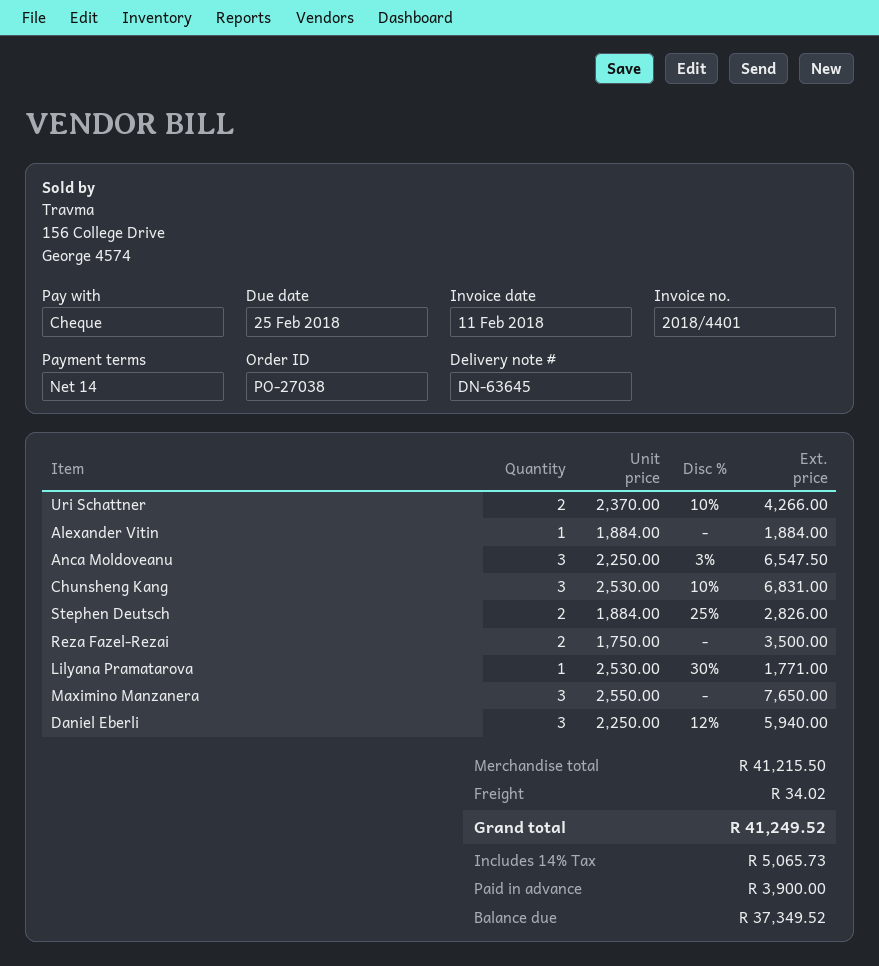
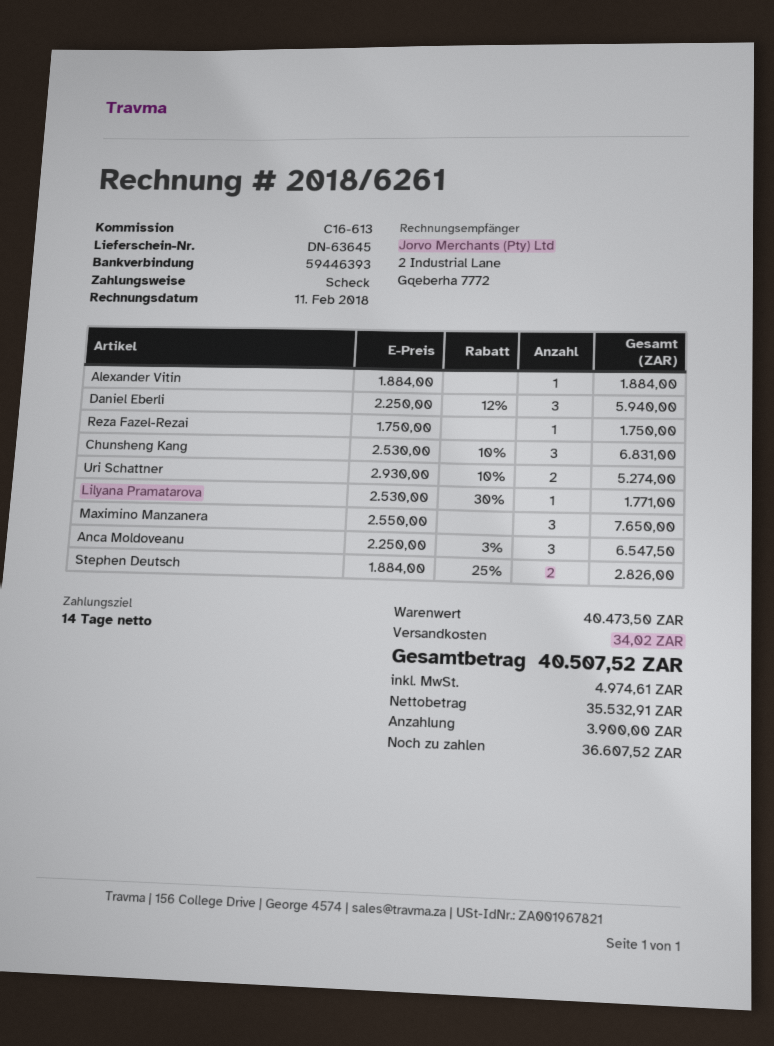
invoice number: 2018/4401 -> 2018/6261
Uri Schattner: 2 x 2370.00 - 10% = 4266.00 -> 2 x 2930.00 - 10% = 5274.00
Reza Fazel-Rezai: 2 x 1750.00 = 3500.00 -> 1 x 1750.00 = 1750.00
subtotal: 41215.50 -> 40473.50
tax: 5065.73 -> 4974.61
total: 41249.52 -> 40507.52
balance: 37349.52 -> 36607.52

